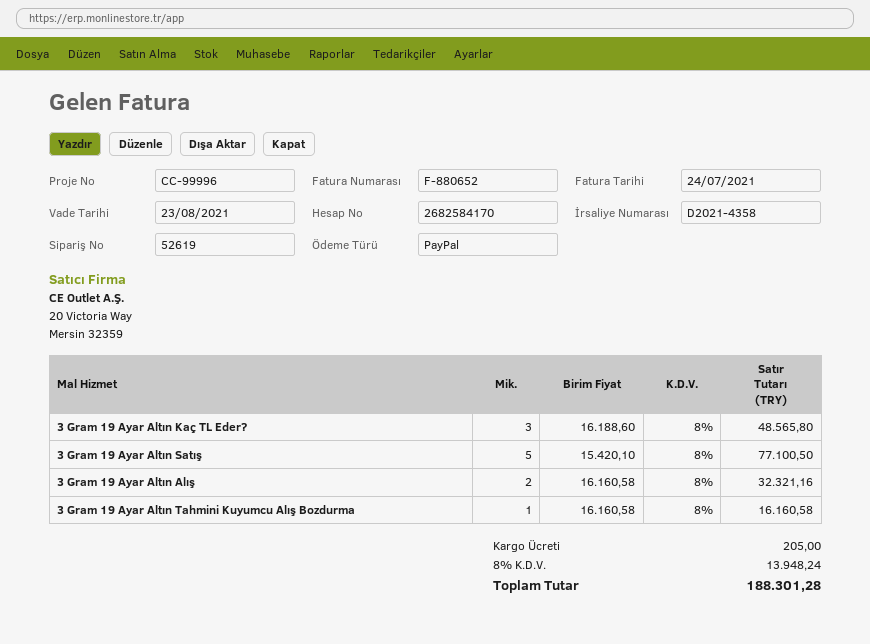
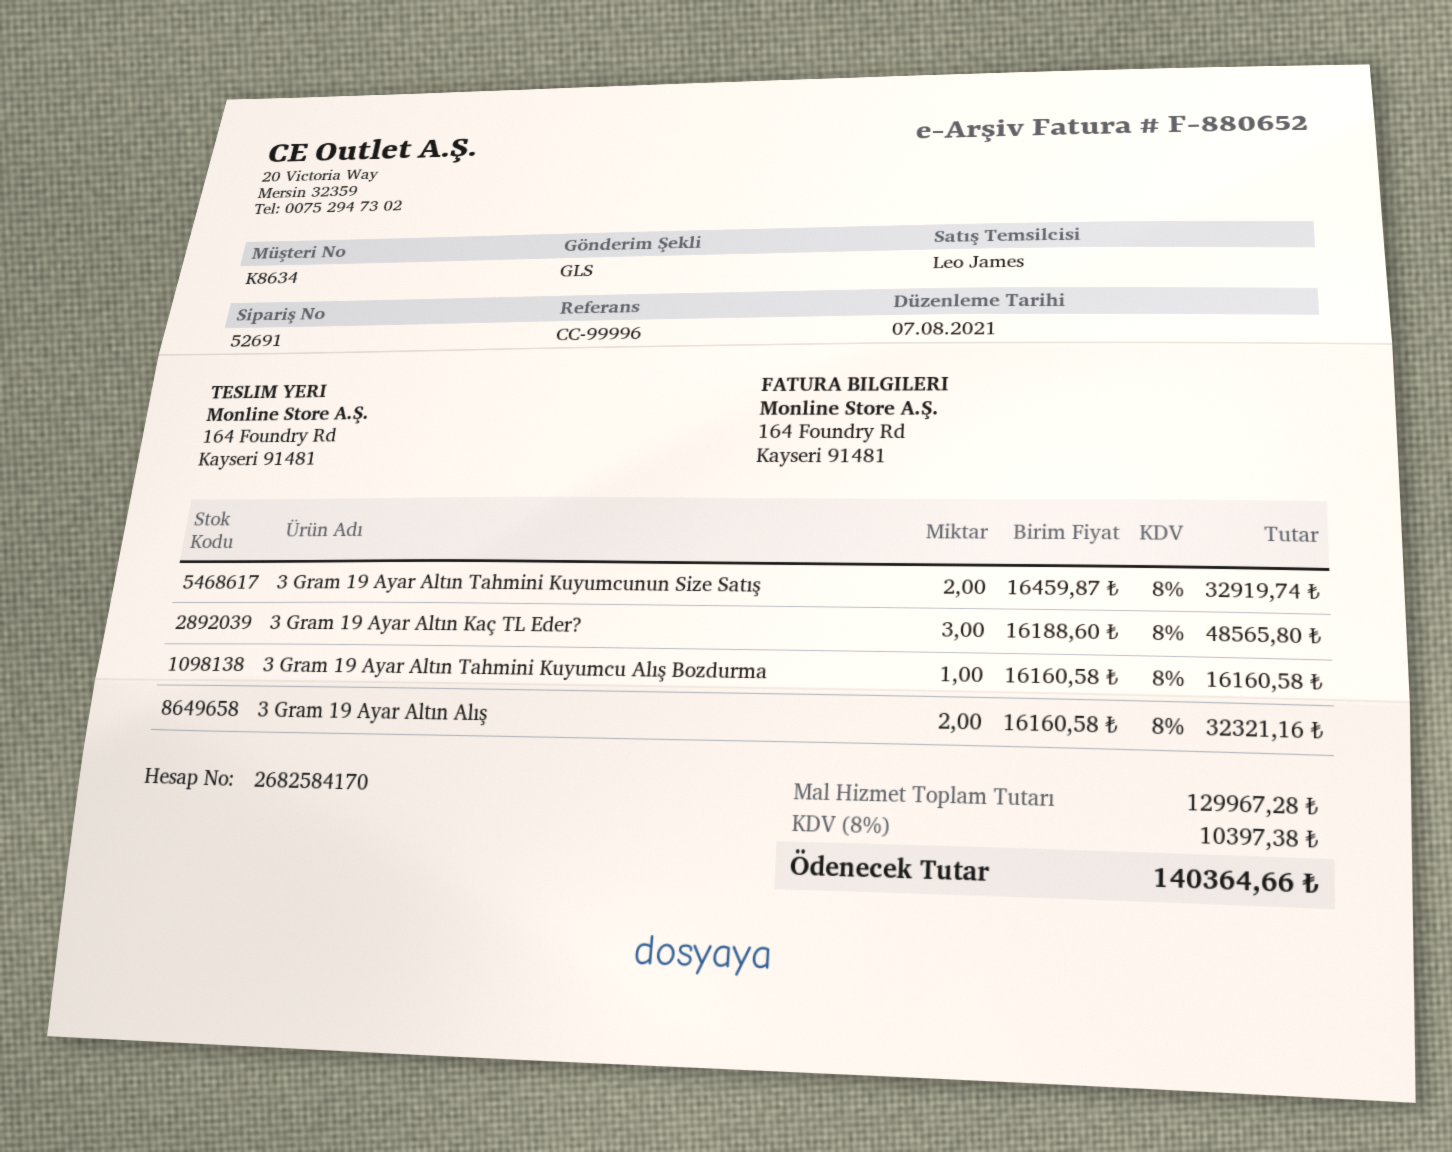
order number: 52619 -> 52691
invoice date: 2021-07-24 -> 2021-08-07
3 Gram 19 Ayar Altın Satış: 5 x 15420.10 = 77100.50 -> none
3 Gram 19 Ayar Altın Tahmini Kuyumcunun Size Satış: none -> 2 x 16459.87 = 32919.74
shipping: 205.00 -> none
tax: 8% = 13948.24 -> 8% = 10397.38
total: 188301.28 -> 140364.66

